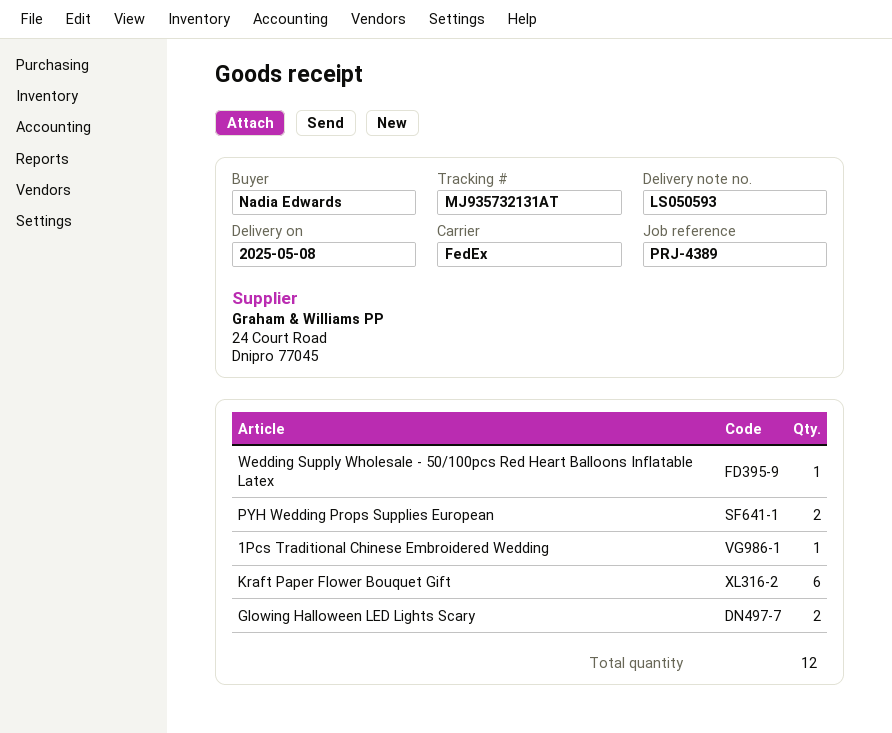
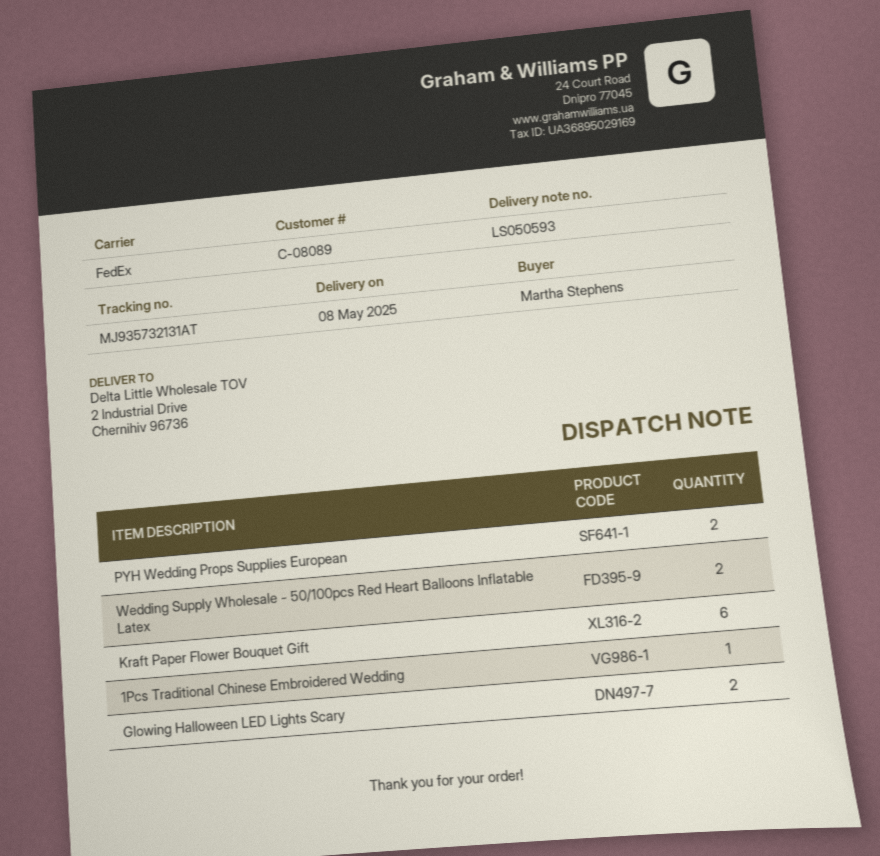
ordered by: Nadia Edwards -> Martha Stephens
Wedding Supply Wholesale - 50/100pcs Red Heart Balloons Inflatable Latex: 1 -> 2

